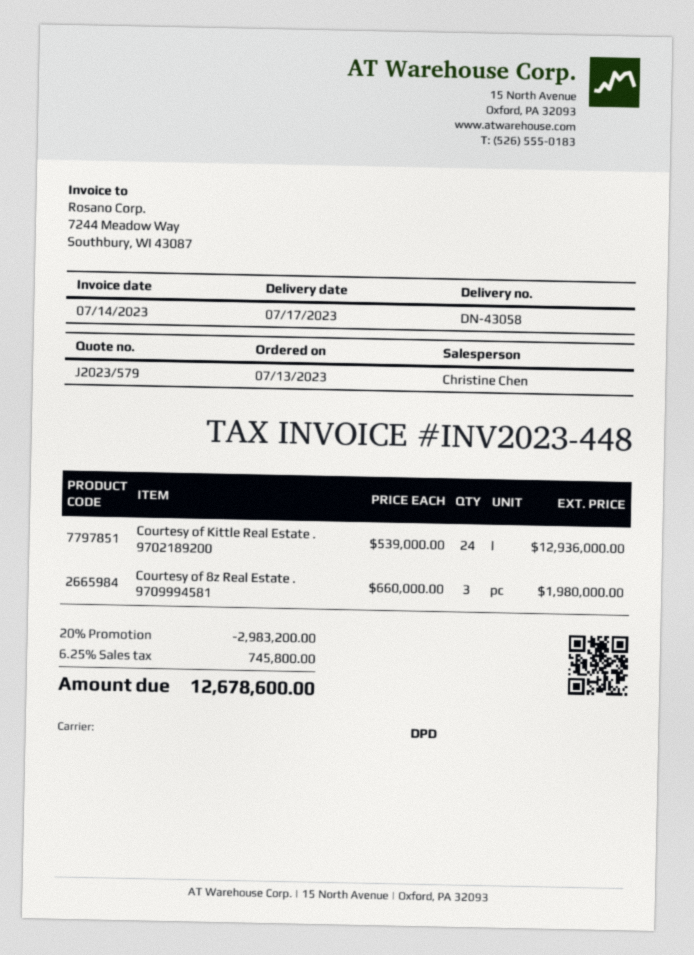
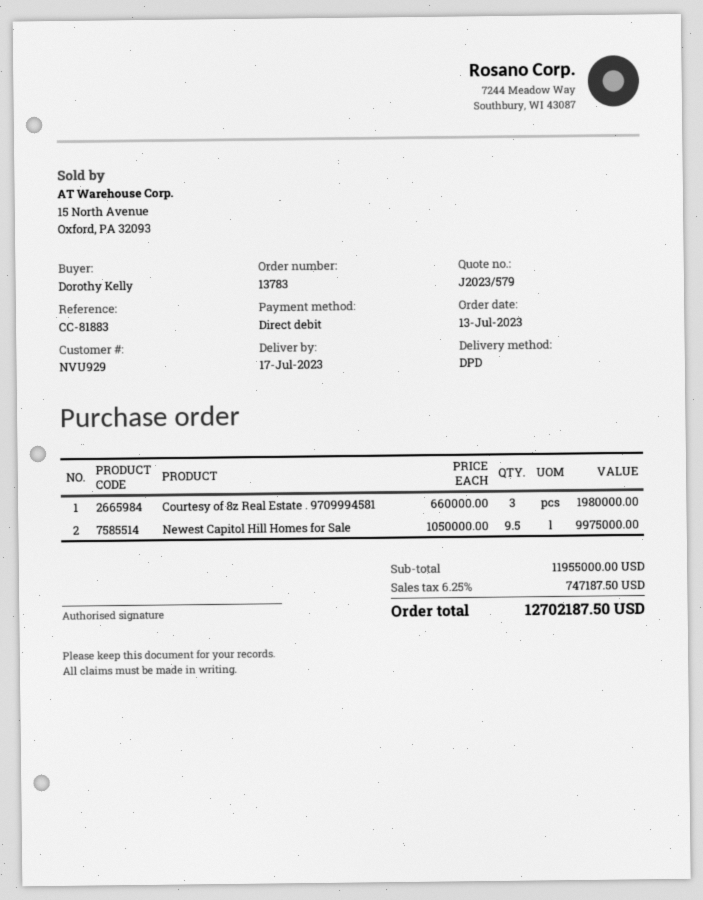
Courtesy of Kittle Real Estate . 9702189200: 24 x 539000.00 = 12936000.00 -> none
Newest Capitol Hill Homes for Sale: none -> 9.5 x 1050000.00 = 9975000.00
discount: 20% = 2983200.00 -> none
tax: 6.25% = 745800.00 -> 6.25% = 747187.50
total: 12678600.00 -> 12702187.50

